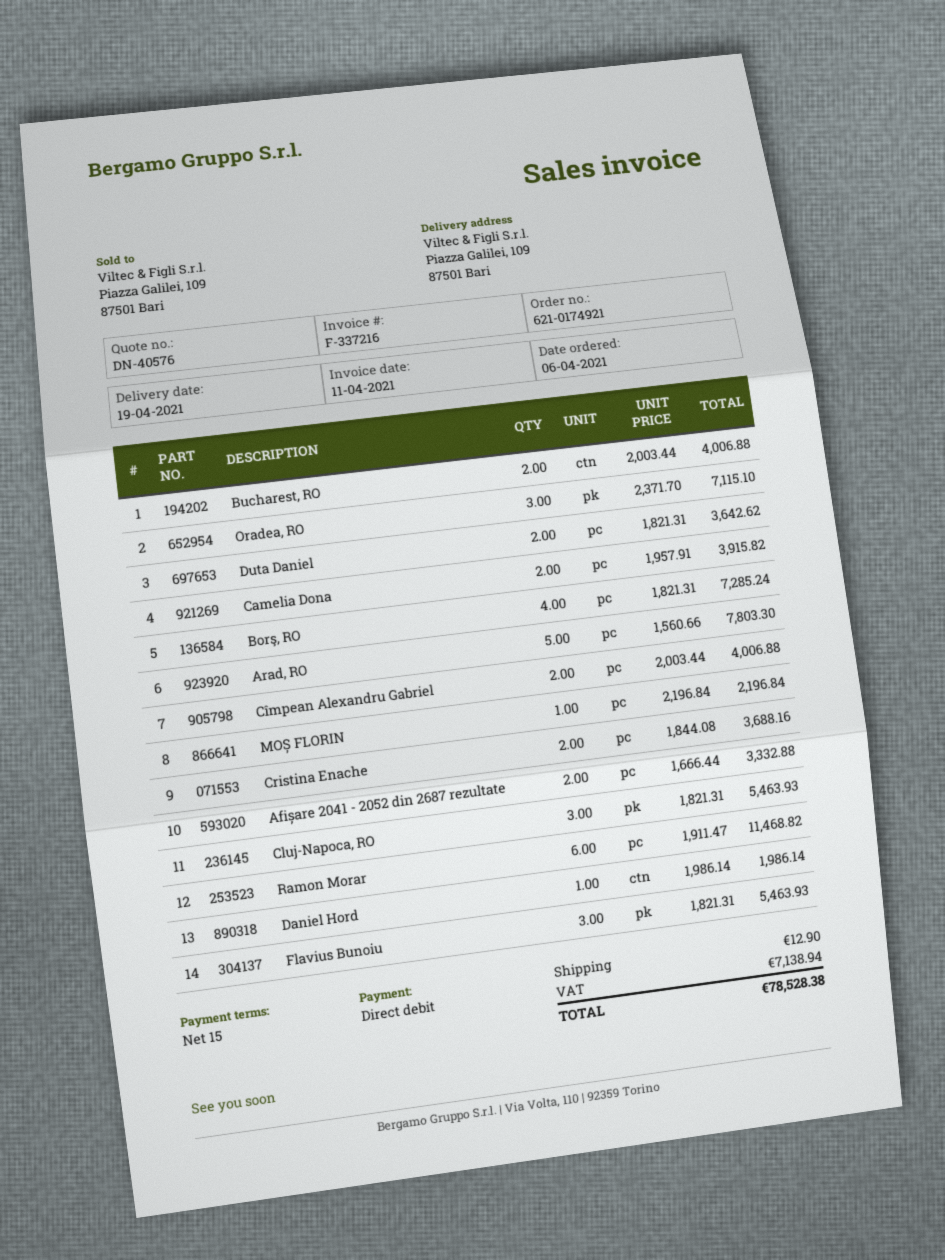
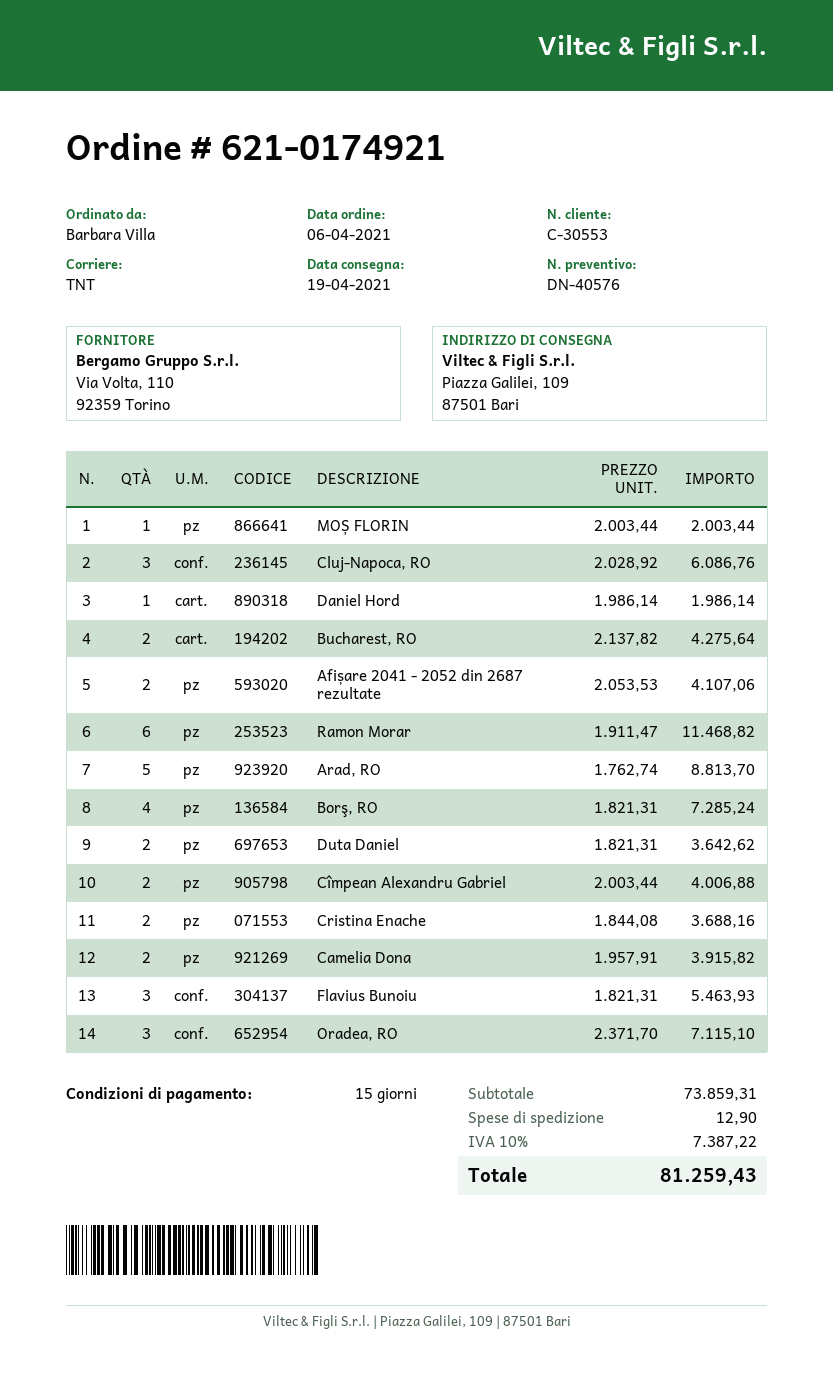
Bucharest, RO: 2 x 2003.44 = 4006.88 -> 2 x 2137.82 = 4275.64
Arad, RO: 5 x 1560.66 = 7803.30 -> 5 x 1762.74 = 8813.70
MOȘ FLORIN: 1 x 2196.84 = 2196.84 -> 1 x 2003.44 = 2003.44
Afișare 2041 - 2052 din 2687 rezultate: 2 x 1666.44 = 3332.88 -> 2 x 2053.53 = 4107.06
Cluj-Napoca, RO: 3 x 1821.31 = 5463.93 -> 3 x 2028.92 = 6086.76
tax: 7138.94 -> 7387.22
total: 78528.38 -> 81259.43

